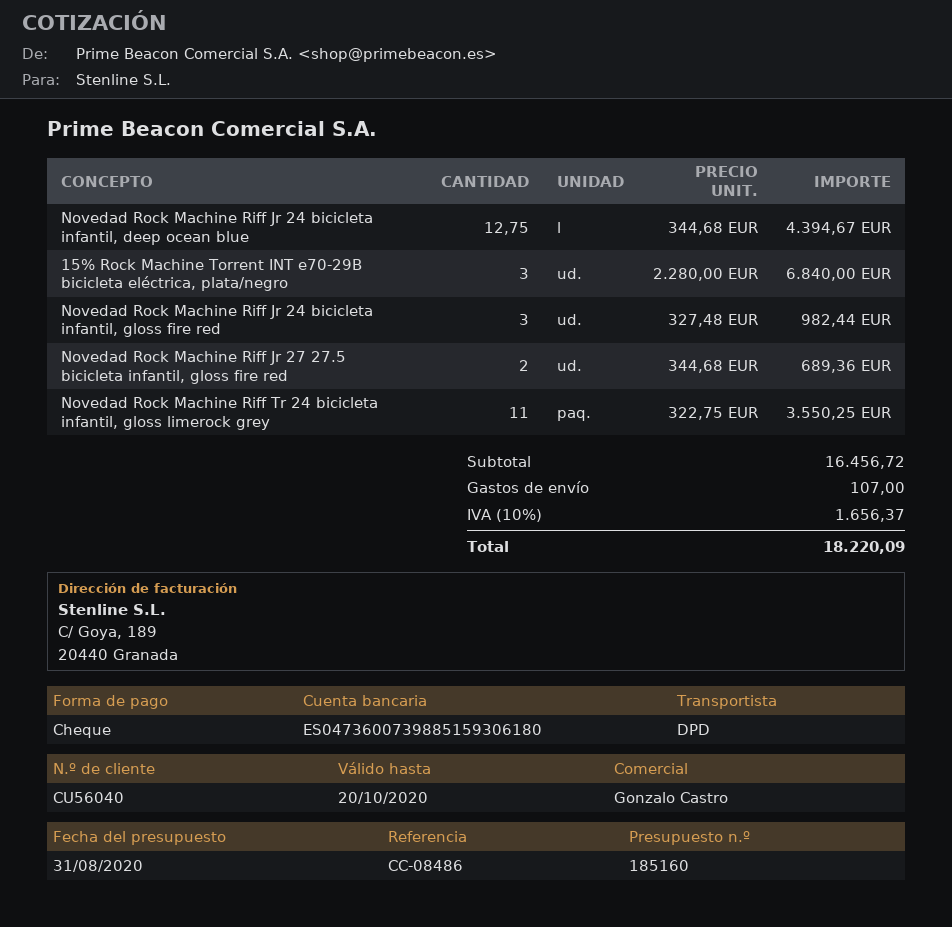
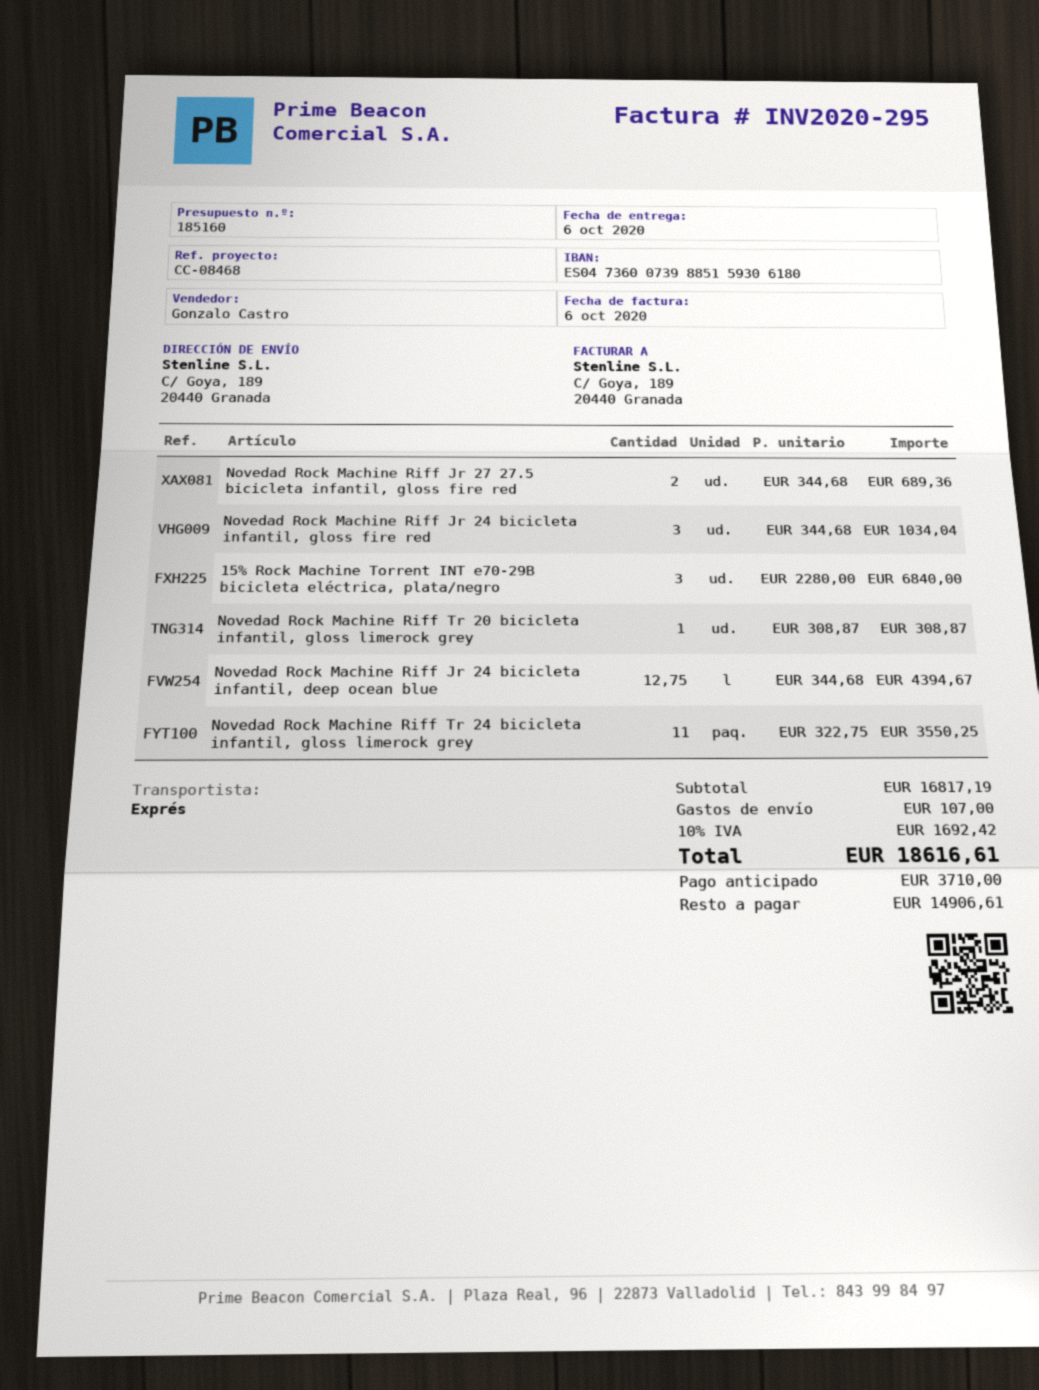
reference: CC-08486 -> CC-08468
shipping method: DPD -> express
Novedad Rock Machine Riff Jr 24 bicicleta infantil, gloss fire red: 3 x 327.48 = 982.44 -> 3 x 344.68 = 1034.04
Novedad Rock Machine Riff Tr 20 bicicleta infantil, gloss limerock grey: none -> 1 x 308.87 = 308.87
subtotal: 16456.72 -> 16817.19
tax: 10% = 1656.37 -> 10% = 1692.42
total: 18220.09 -> 18616.61

